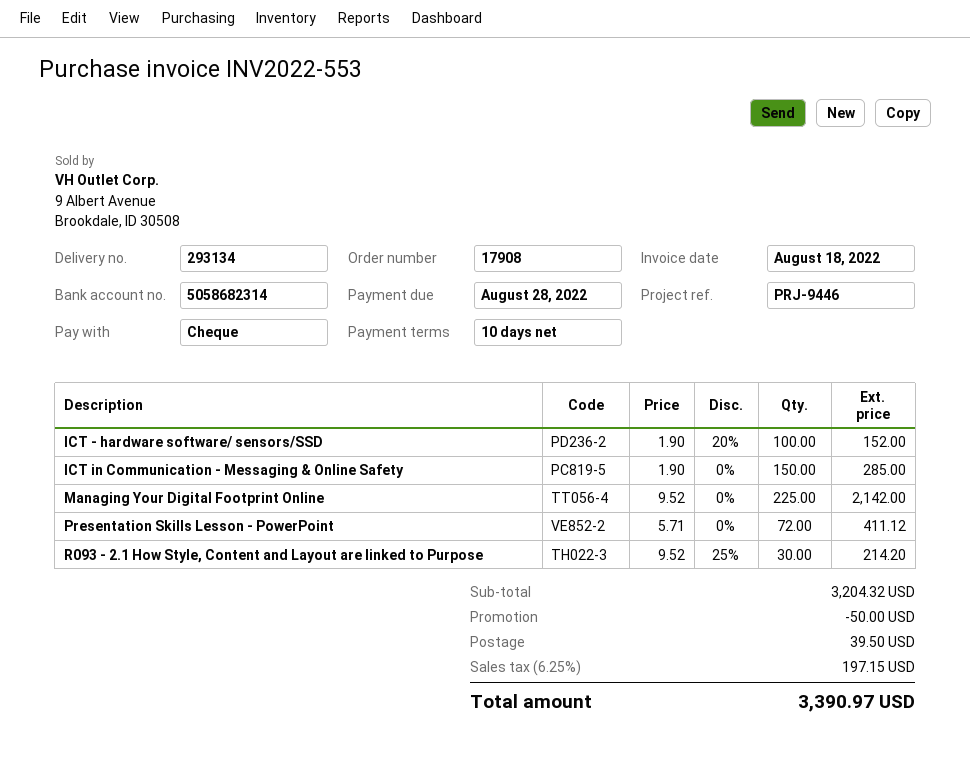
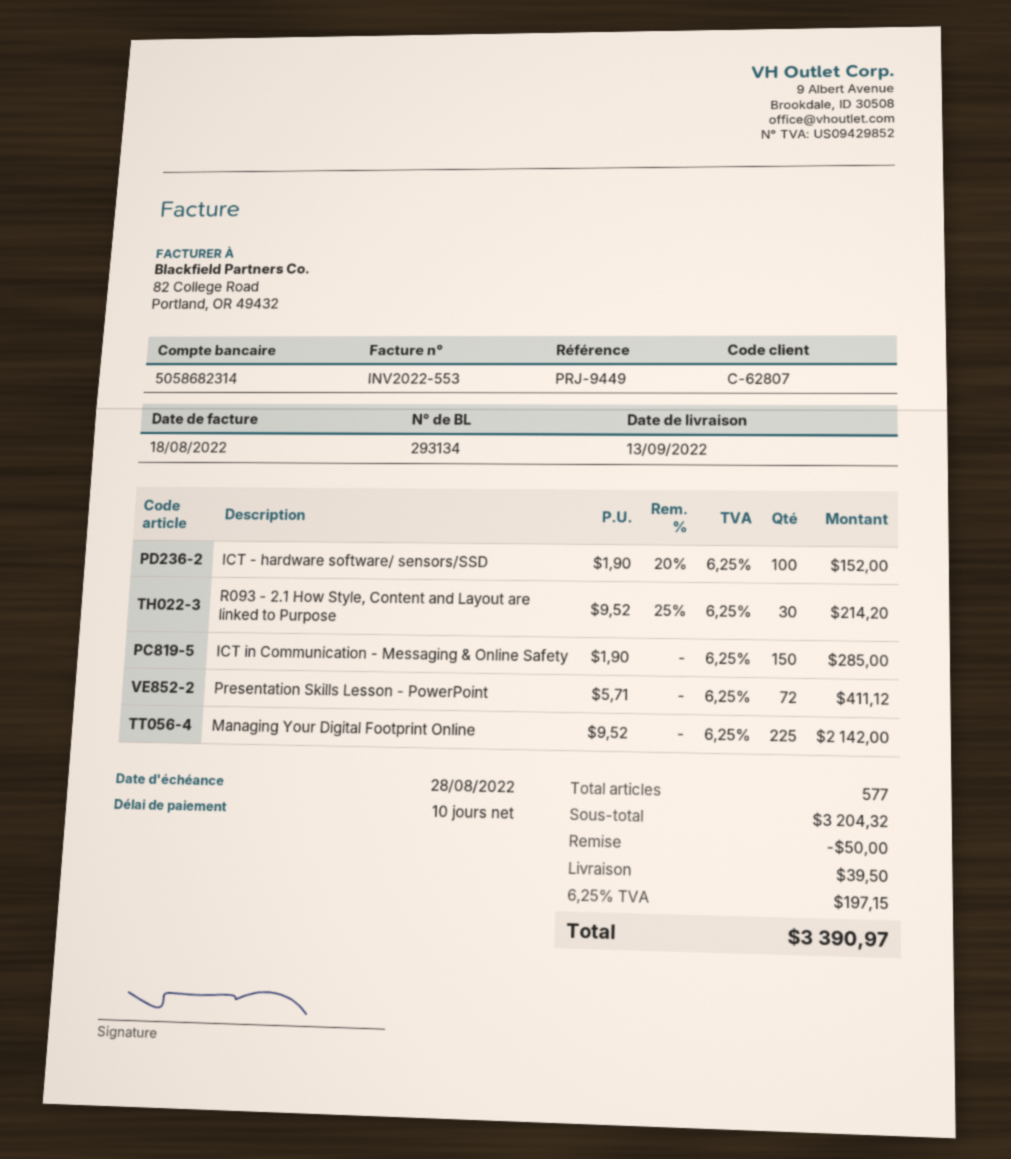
reference: PRJ-9446 -> PRJ-9449

